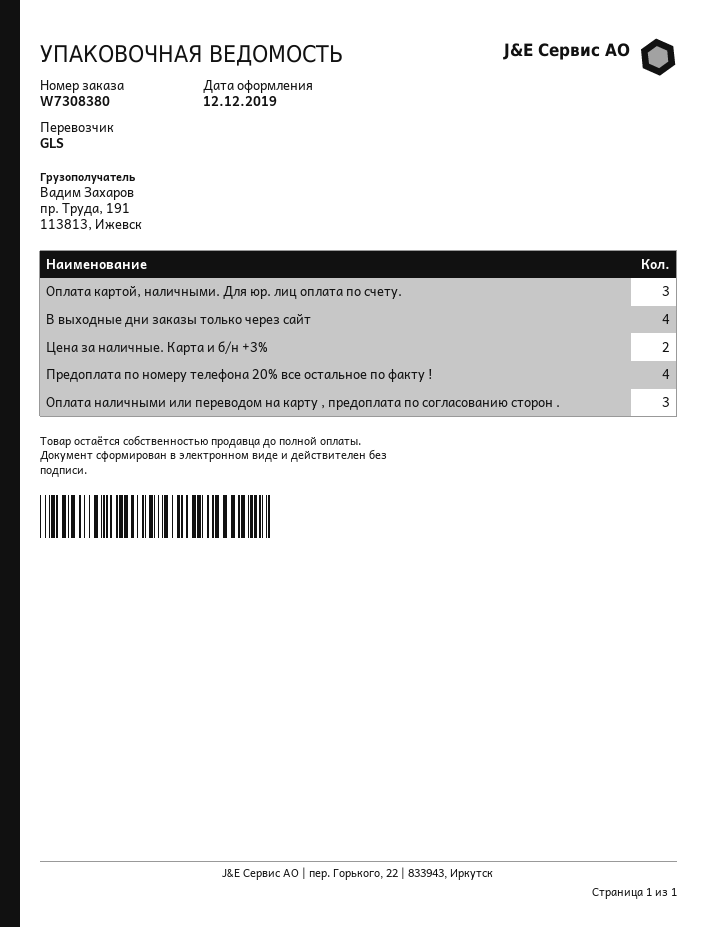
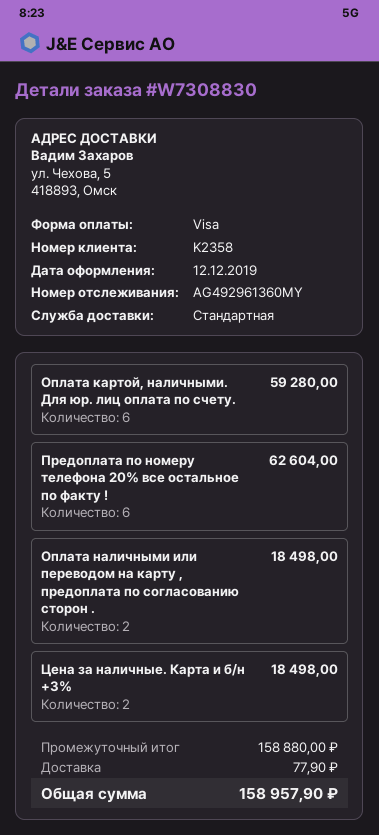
order number: W7308380 -> W7308830
shipping method: GLS -> standard
ship to: пр. Труда, 191, 113813, Ижевск -> ул. Чехова, 5, 418893, Омск
Оплата картой, наличными. Для юр. лиц оплата по счету.: 3 -> 6
В выходные дни заказы только через сайт: 4 -> none
Предоплата по номеру телефона 20% все остальное по факту !: 4 -> 6
Оплата наличными или переводом на карту , предоплата по согласованию сторон .: 3 -> 2

